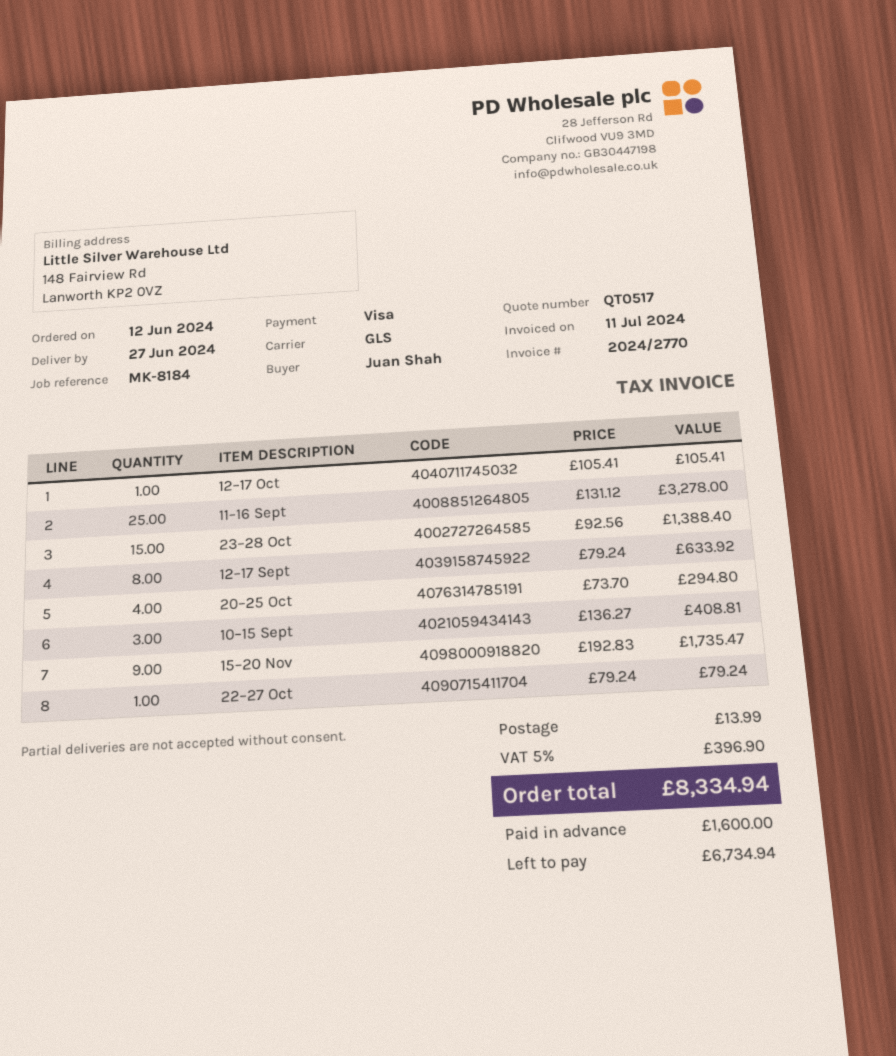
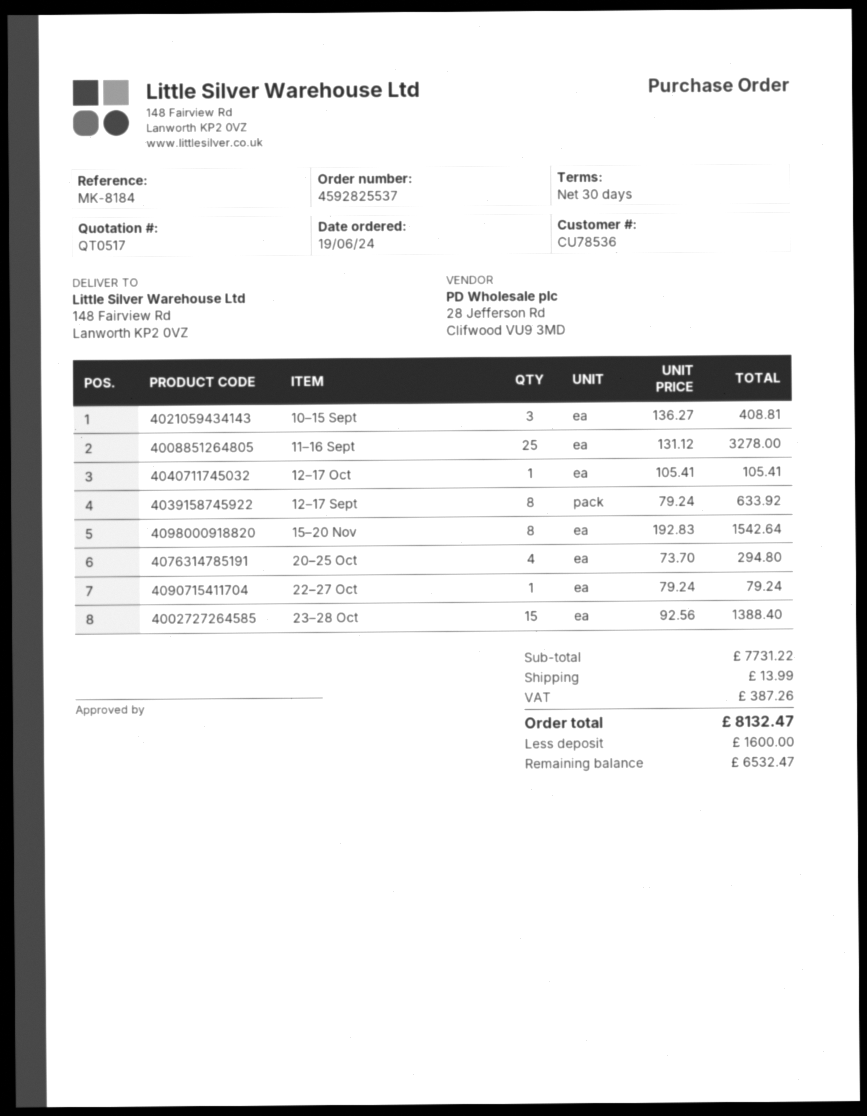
order date: 2024-06-12 -> 2024-06-19
15–20 Nov: 9 x 192.83 = 1735.47 -> 8 x 192.83 = 1542.64
tax: 396.90 -> 387.26
total: 8334.94 -> 8132.47
balance: 6734.94 -> 6532.47

